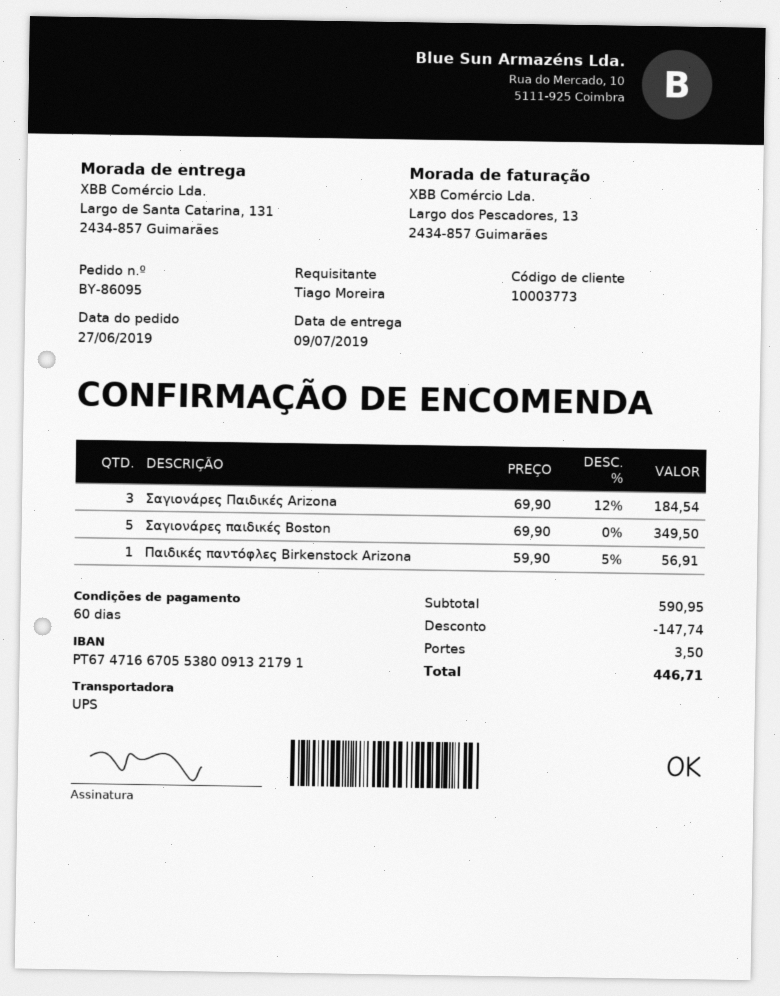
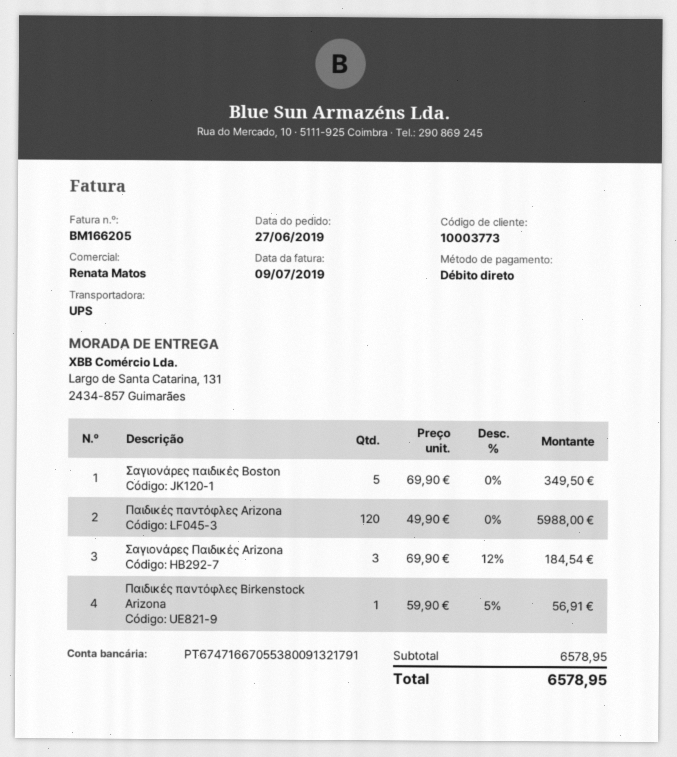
Παιδικές παντόφλες Arizona: none -> 120 x 49.90 = 5988.00
subtotal: 590.95 -> 6578.95
discount: 147.74 -> none
shipping: 3.50 -> none
total: 446.71 -> 6578.95

